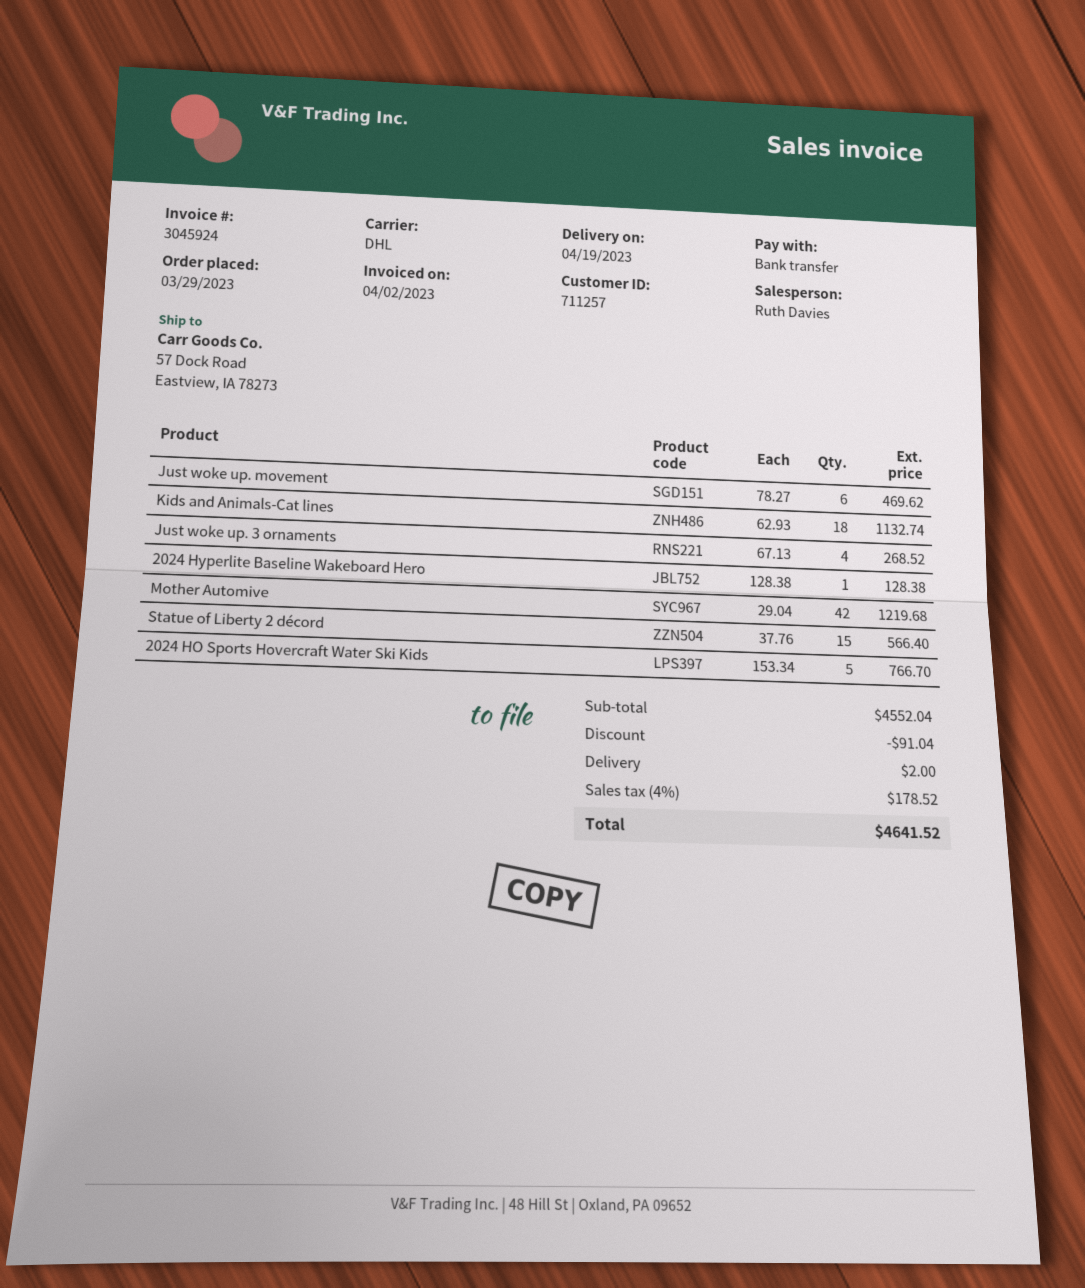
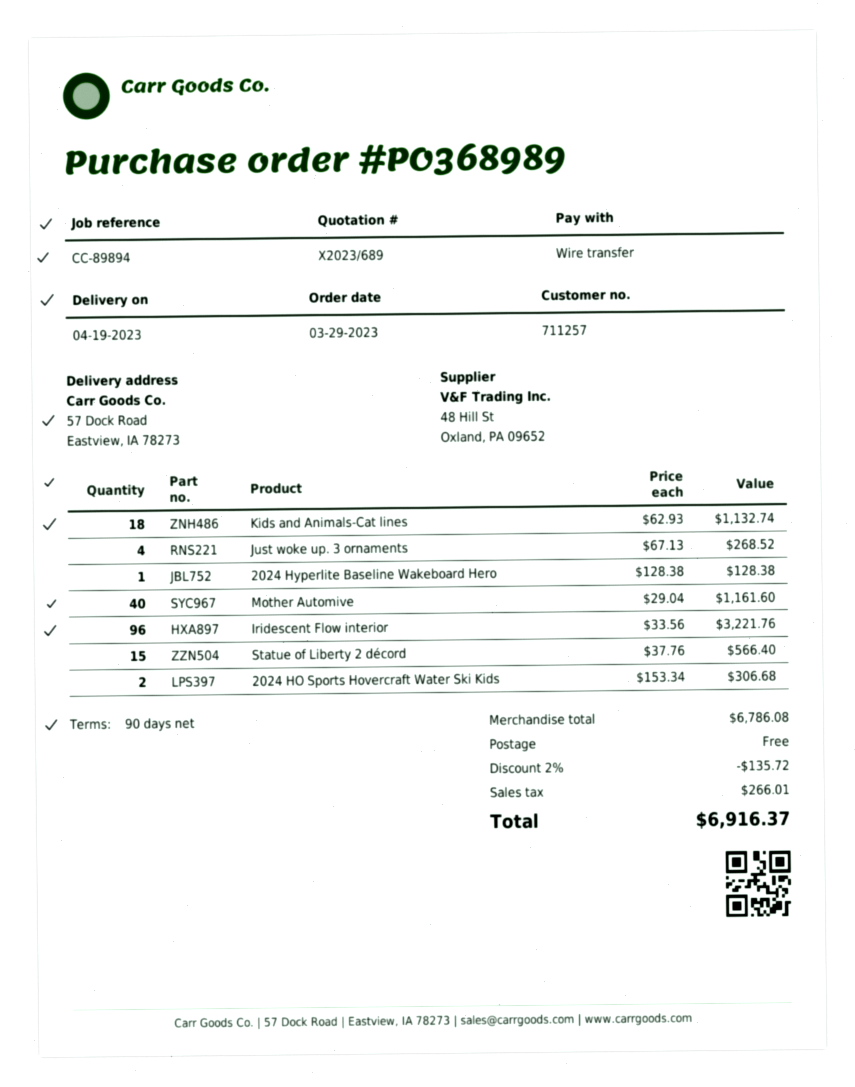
Just woke up. movement: 6 x 78.27 = 469.62 -> none
Mother Automive: 42 x 29.04 = 1219.68 -> 40 x 29.04 = 1161.60
2024 HO Sports Hovercraft Water Ski Kids: 5 x 153.34 = 766.70 -> 2 x 153.34 = 306.68
Iridescent Flow interior: none -> 96 x 33.56 = 3221.76
subtotal: 4552.04 -> 6786.08
discount: 91.04 -> 135.72
shipping: 2.00 -> 0.00
tax: 178.52 -> 266.01
total: 4641.52 -> 6916.37

